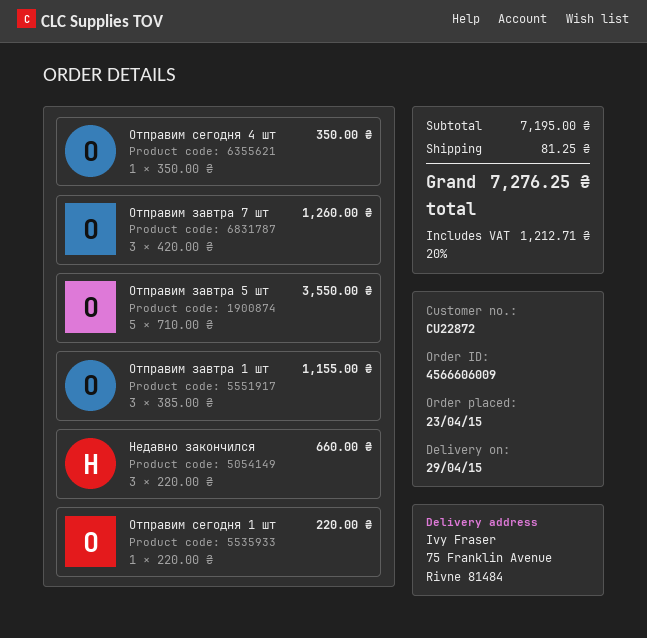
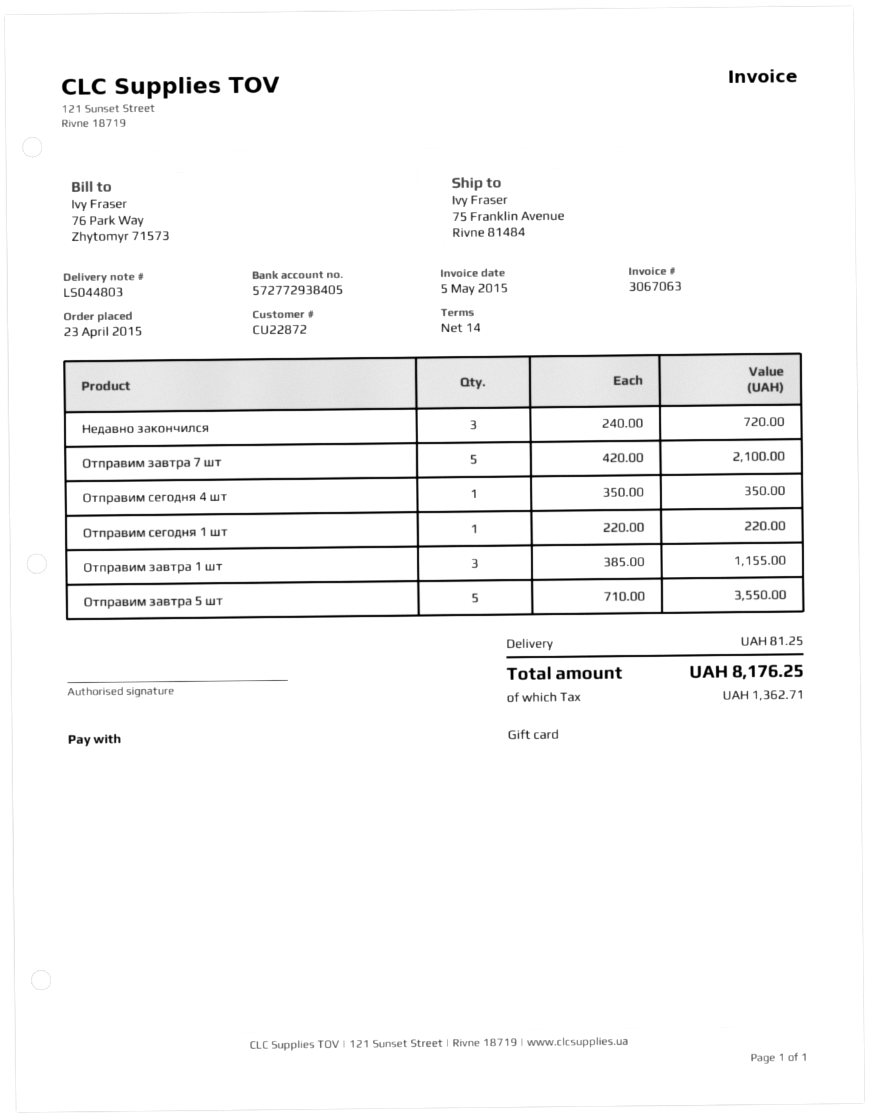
Отправим завтра 7 шт: 3 x 420.00 = 1260.00 -> 5 x 420.00 = 2100.00
Недавно закончился: 3 x 220.00 = 660.00 -> 3 x 240.00 = 720.00
tax: 1212.71 -> 1362.71
total: 7276.25 -> 8176.25

